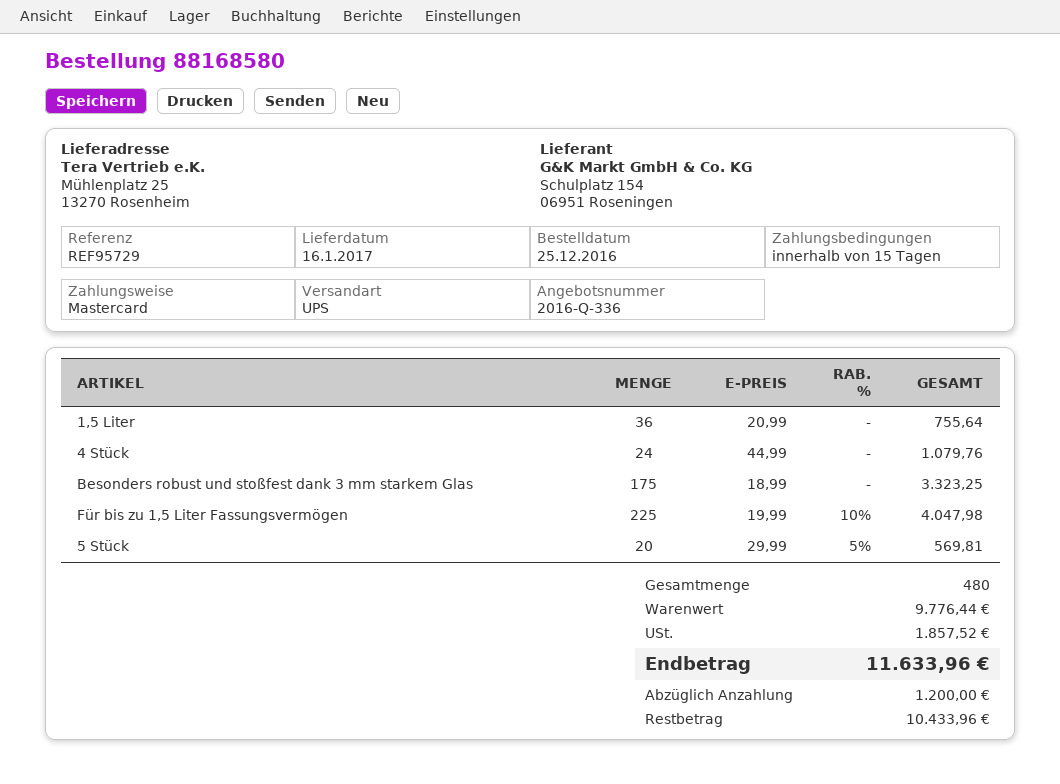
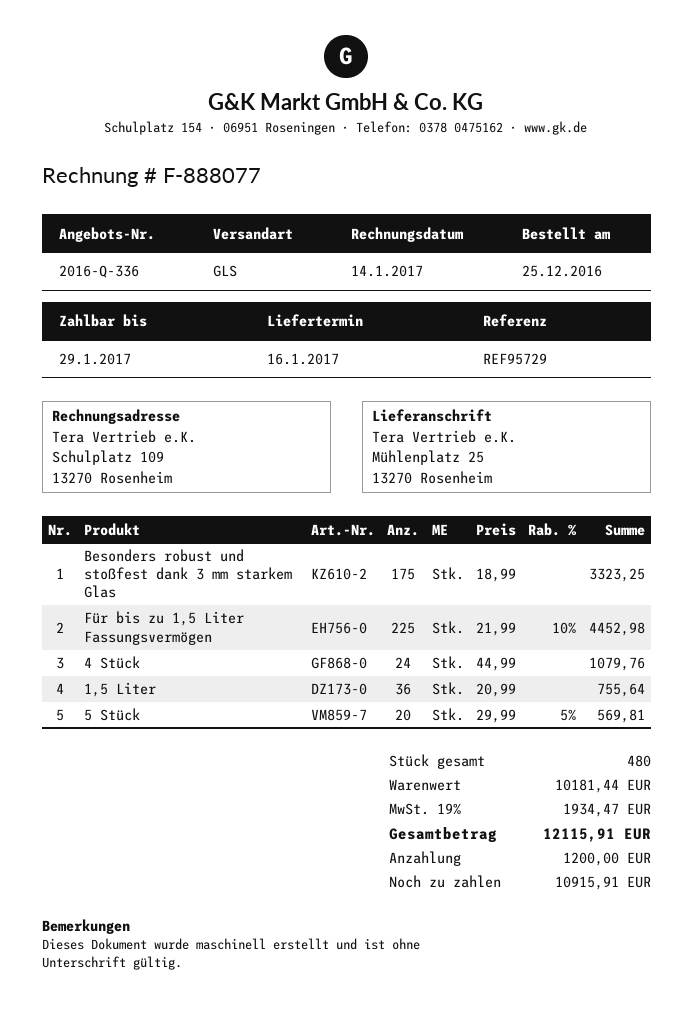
shipping method: UPS -> GLS
Für bis zu 1,5 Liter Fassungsvermögen: 225 x 19.99 - 10% = 4047.98 -> 225 x 21.99 - 10% = 4452.98
subtotal: 9776.44 -> 10181.44
tax: 1857.52 -> 1934.47
total: 11633.96 -> 12115.91
balance: 10433.96 -> 10915.91

